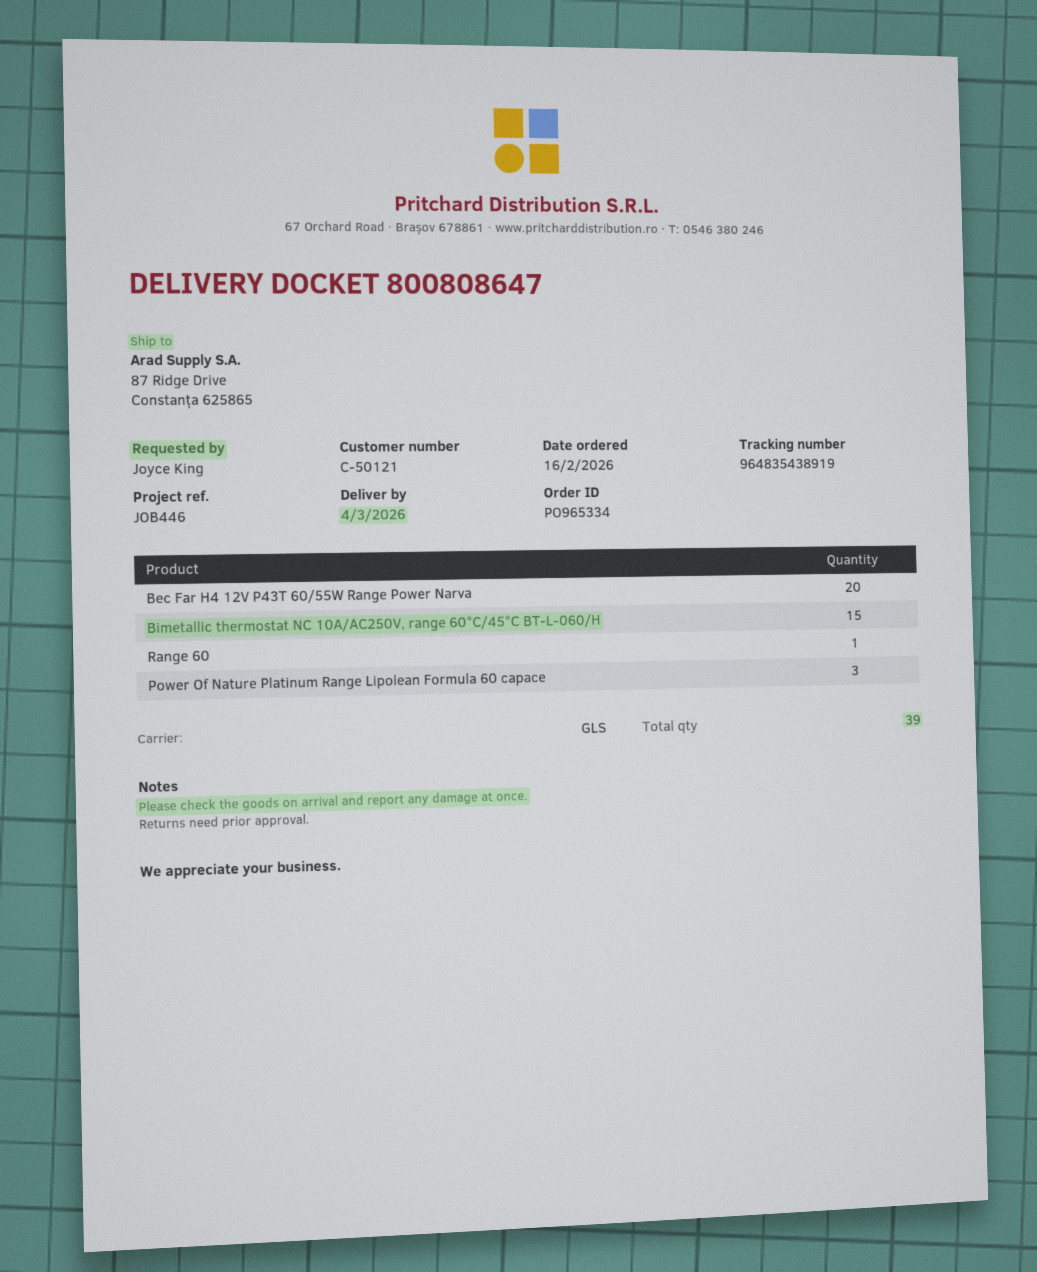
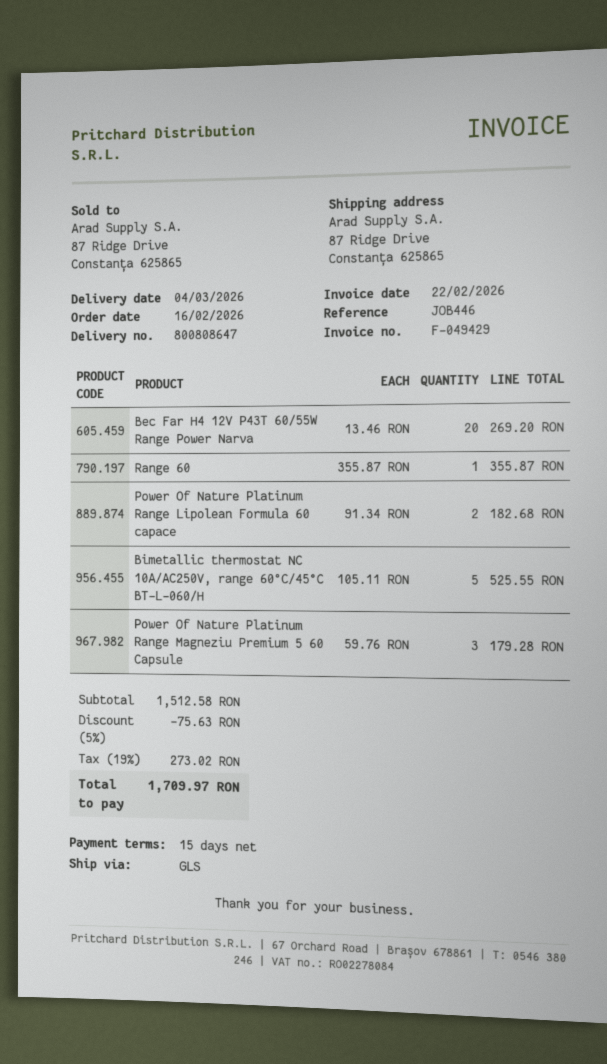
Bimetallic thermostat NC 10A/AC250V, range 60°C/45°C BT-L-060/H: 15 -> 5
Power Of Nature Platinum Range Lipolean Formula 60 capace: 3 -> 2
Power Of Nature Platinum Range Magneziu Premium 5 60 Capsule: none -> 3

